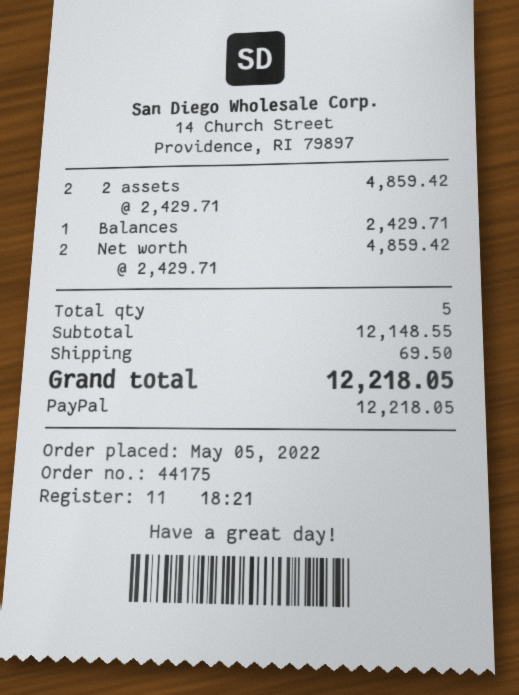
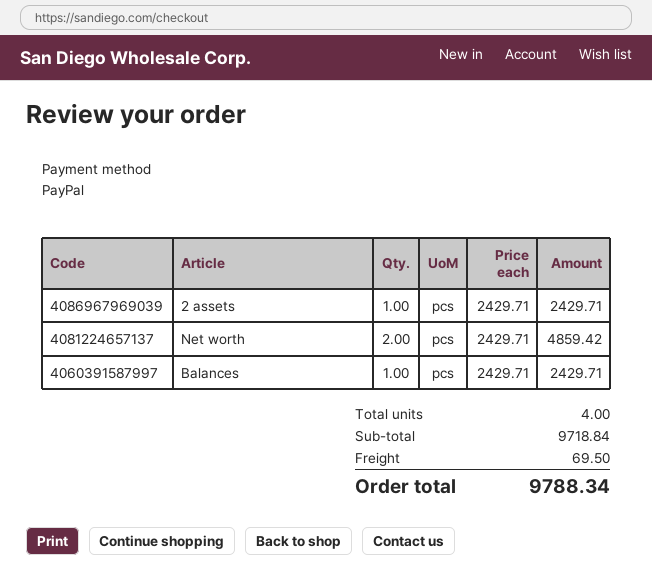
2 assets: 2 x 2429.71 = 4859.42 -> 1 x 2429.71 = 2429.71
total quantity: 5 -> 4
subtotal: 12148.55 -> 9718.84
total: 12218.05 -> 9788.34

